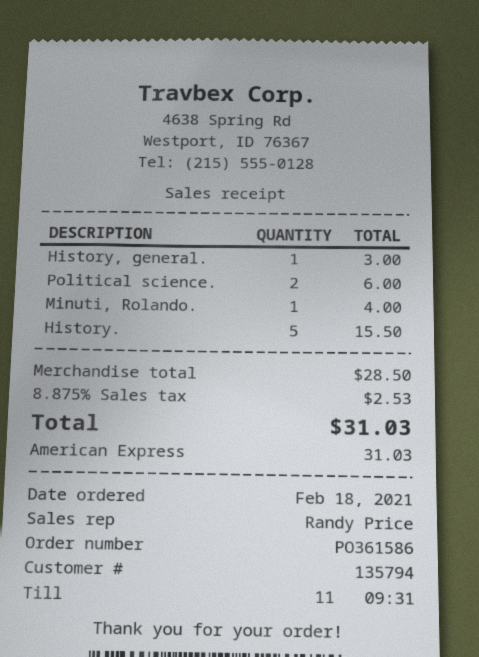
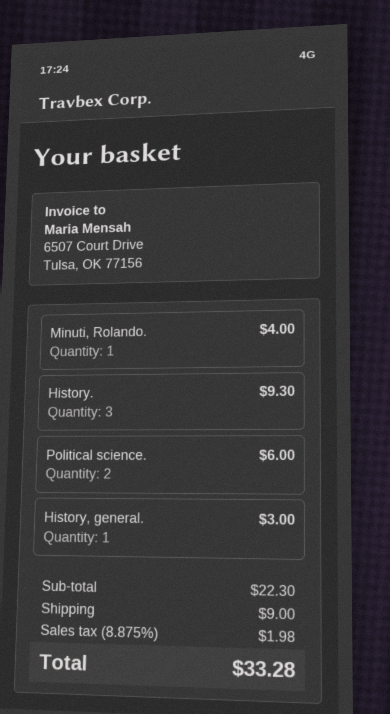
History.: 5 for 15.50 -> 3 for 9.30
subtotal: 28.50 -> 22.30
shipping: none -> 9.00
tax: 8.875% = 2.53 -> 8.875% = 1.98
total: 31.03 -> 33.28

